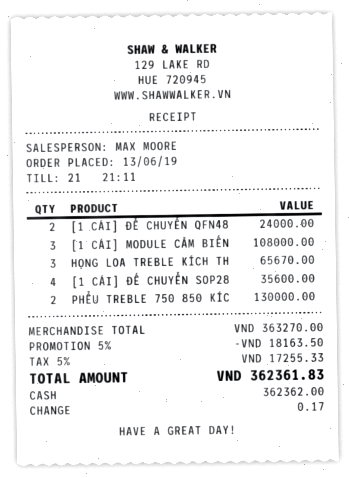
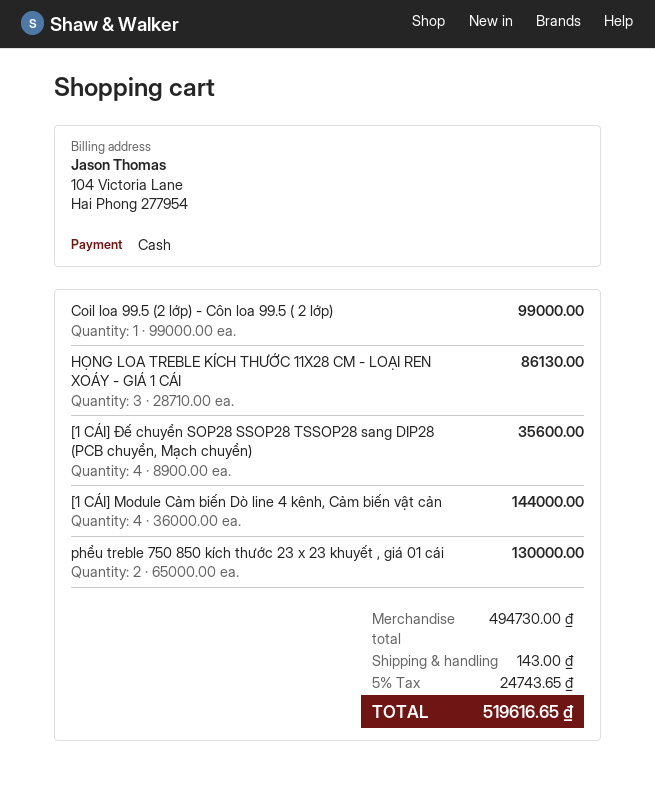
[1 CÁI] ĐẾ CHUYỂN QFN48: 2 for 24000.00 -> none
[1 CÁI] MODULE CẢM BIẾN: 3 for 108000.00 -> 4 for 144000.00
HỌNG LOA TREBLE KÍCH TH: 3 for 65670.00 -> 3 for 86130.00
Coil loa 99.5 (2 lớp) - Côn loa 99.5 ( 2 lớp): none -> 1 for 99000.00
subtotal: 363270.00 -> 494730.00
discount: 5% = 18163.50 -> none
shipping: none -> 143.00
tax: 5% = 17255.33 -> 5% = 24743.65
total: 362361.83 -> 519616.65

